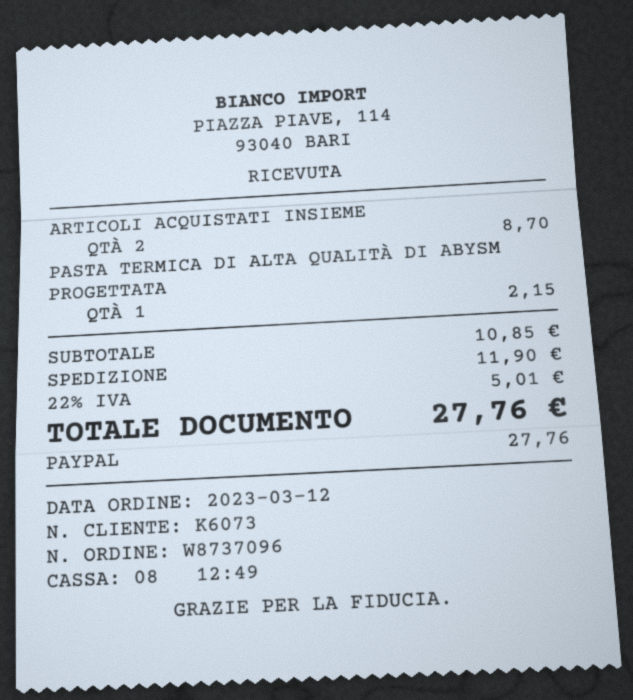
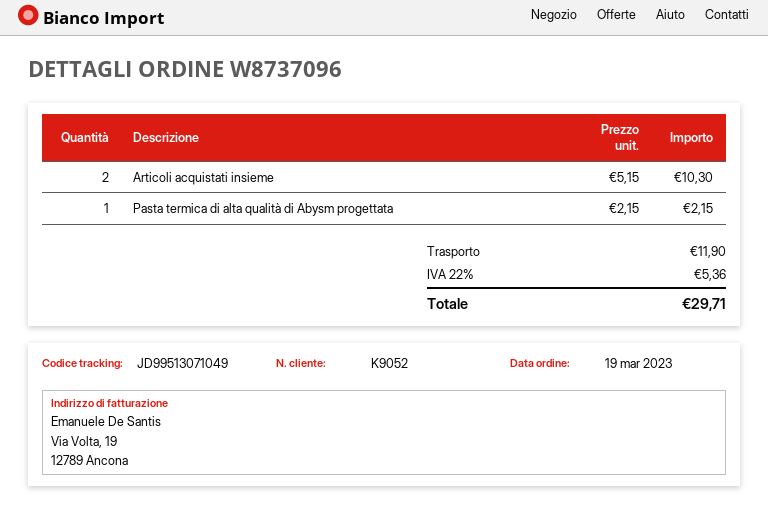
order date: 2023-03-12 -> 2023-03-19
customer number: K6073 -> K9052
ARTICOLI ACQUISTATI INSIEME: 2 for 8.70 -> 2 for 10.30
tax: 22% = 5.01 -> 22% = 5.36
total: 27.76 -> 29.71

